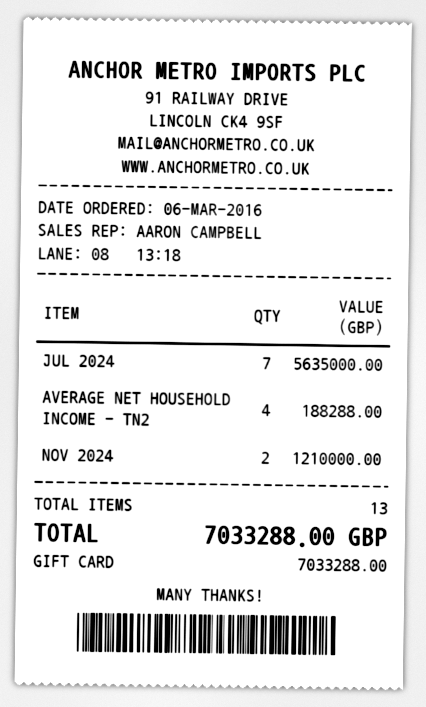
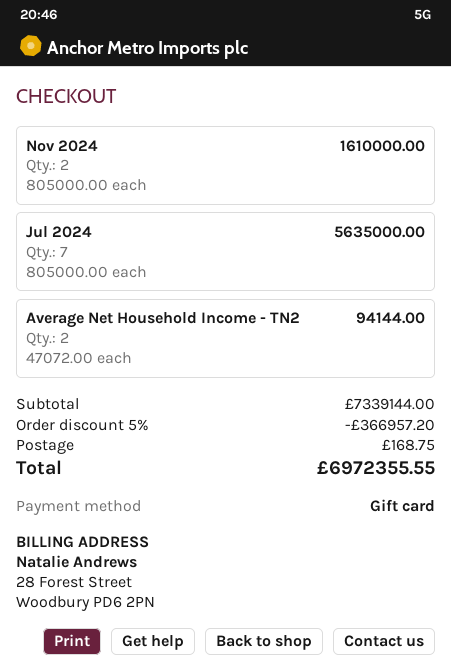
AVERAGE NET HOUSEHOLD INCOME - TN2: 4 for 188288.00 -> 2 for 94144.00
NOV 2024: 2 for 1210000.00 -> 2 for 1610000.00
discount: none -> 5% = 366957.20
shipping: none -> 168.75
total: 7033288.00 -> 6972355.55

